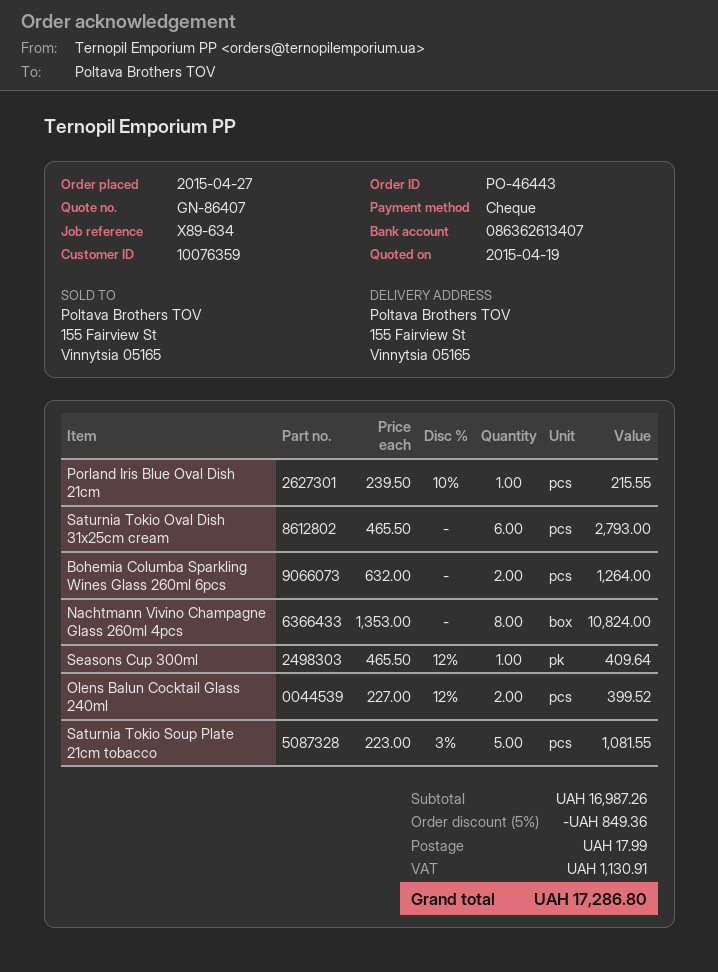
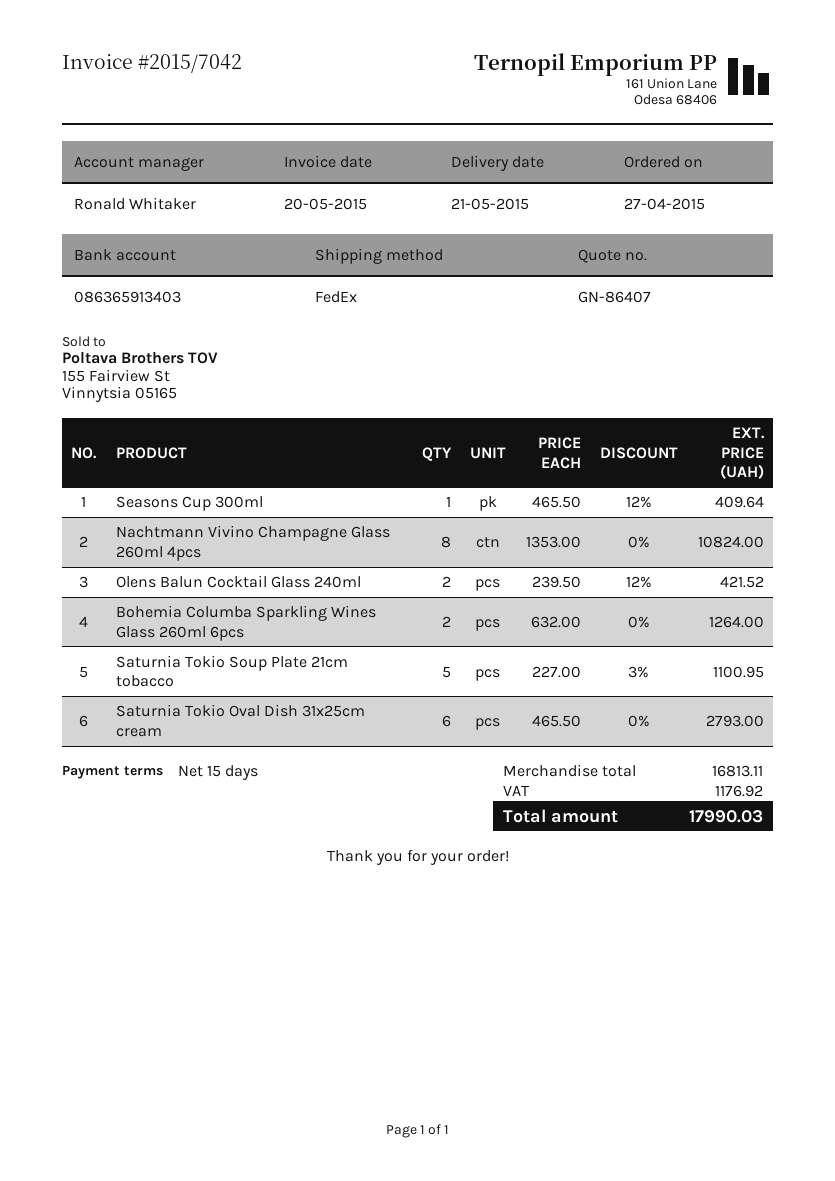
bank account: 086362613407 -> 086365913403
Porland Iris Blue Oval Dish 21cm: 1 x 239.50 - 10% = 215.55 -> none
Olens Balun Cocktail Glass 240ml: 2 x 227.00 - 12% = 399.52 -> 2 x 239.50 - 12% = 421.52
Saturnia Tokio Soup Plate 21cm tobacco: 5 x 223.00 - 3% = 1081.55 -> 5 x 227.00 - 3% = 1100.95
subtotal: 16987.26 -> 16813.11
discount: 5% = 849.36 -> none
shipping: 17.99 -> none
tax: 1130.91 -> 1176.92
total: 17286.80 -> 17990.03

